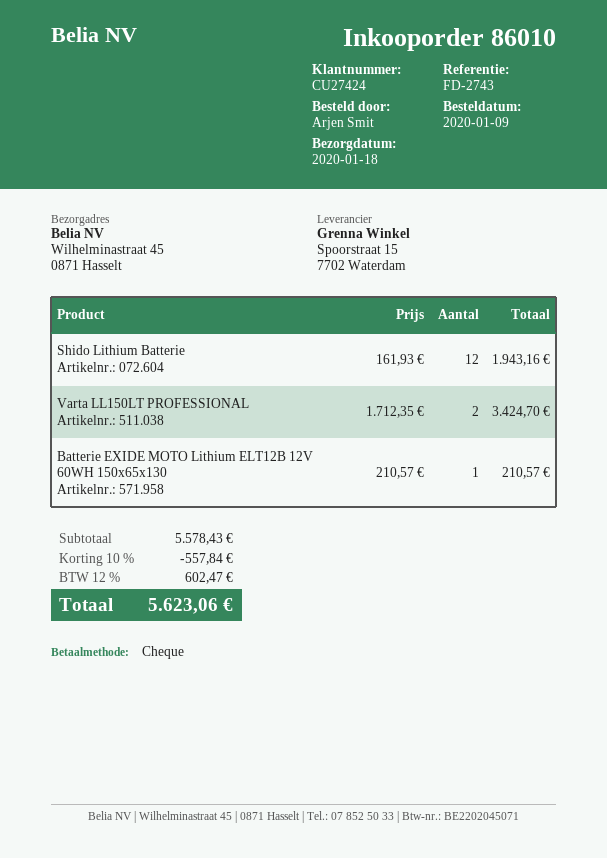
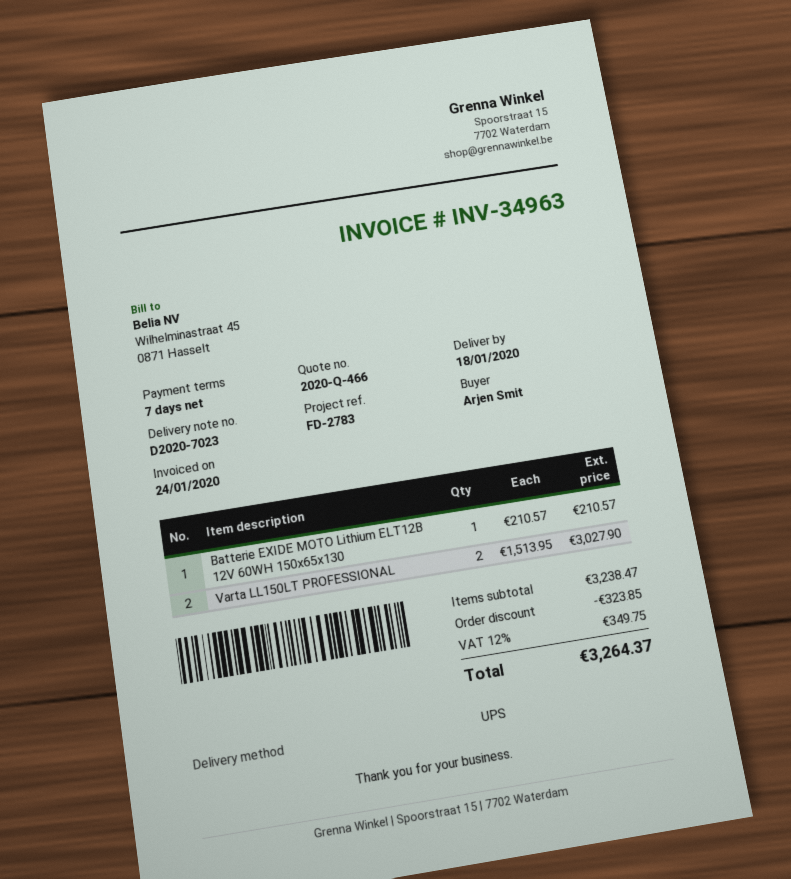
reference: FD-2743 -> FD-2783
Shido Lithium Batterie: 12 x 161.93 = 1943.16 -> none
Varta LL150LT PROFESSIONAL: 2 x 1712.35 = 3424.70 -> 2 x 1513.95 = 3027.90
subtotal: 5578.43 -> 3238.47
discount: 557.84 -> 323.85
tax: 12% = 602.47 -> 12% = 349.75
total: 5623.06 -> 3264.37

